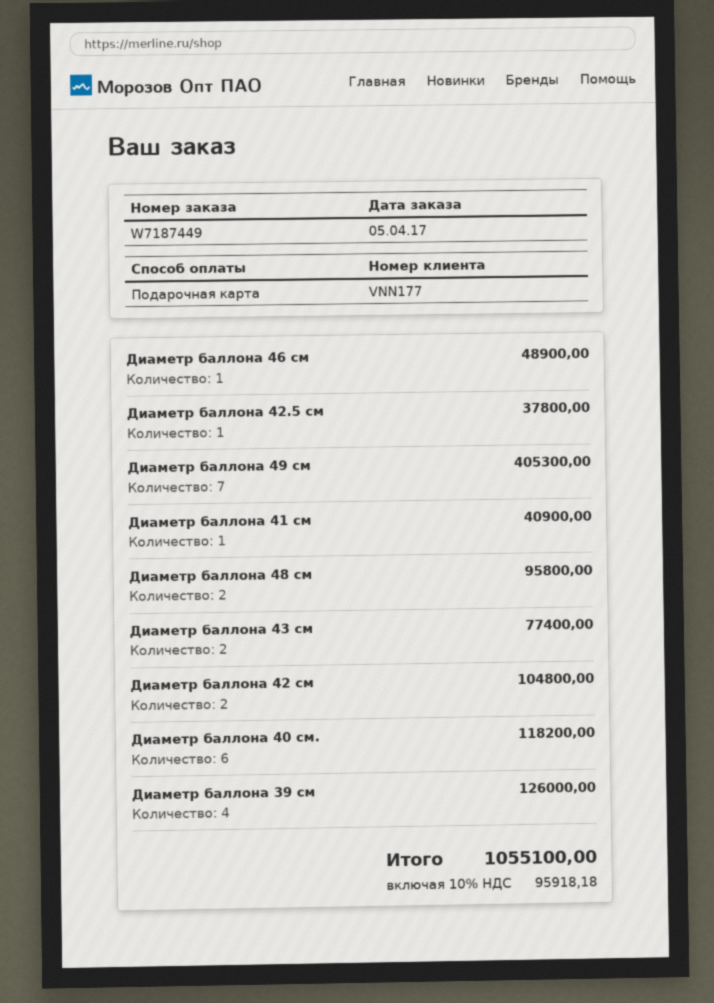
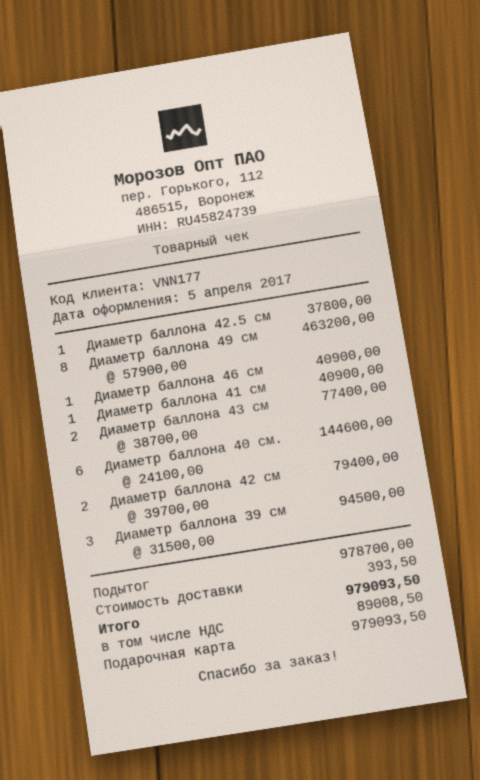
Диаметр баллона 46 см: 1 for 48900.00 -> 1 for 40900.00
Диаметр баллона 49 см: 7 for 405300.00 -> 8 for 463200.00
Диаметр баллона 48 см: 2 for 95800.00 -> none
Диаметр баллона 42 см: 2 for 104800.00 -> 2 for 79400.00
Диаметр баллона 40 см.: 6 for 118200.00 -> 6 for 144600.00
Диаметр баллона 39 см: 4 for 126000.00 -> 3 for 94500.00
shipping: none -> 393.50
tax: 95918.18 -> 89008.50
total: 1055100.00 -> 979093.50

